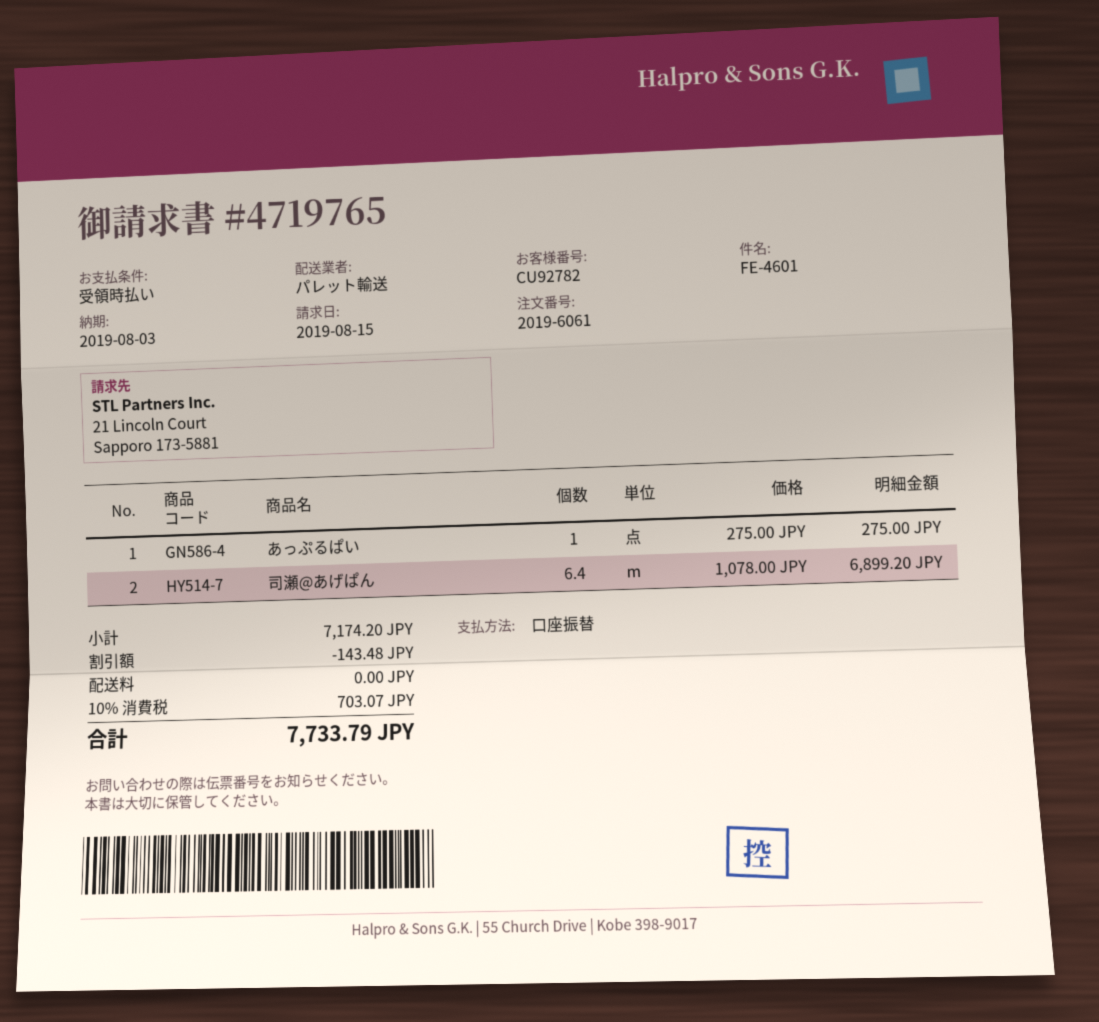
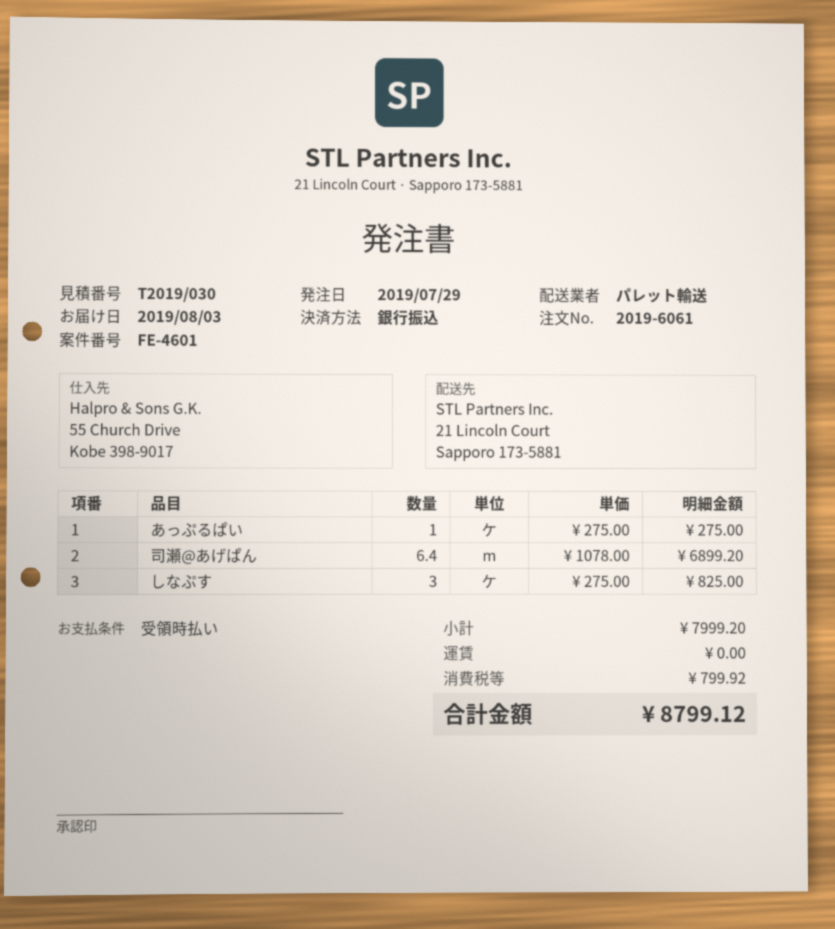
payment method: direct debit -> bank transfer
しなぷす: none -> 3 x 275.00 = 825.00
subtotal: 7174.20 -> 7999.20
discount: 143.48 -> none
tax: 703.07 -> 799.92
total: 7733.79 -> 8799.12

